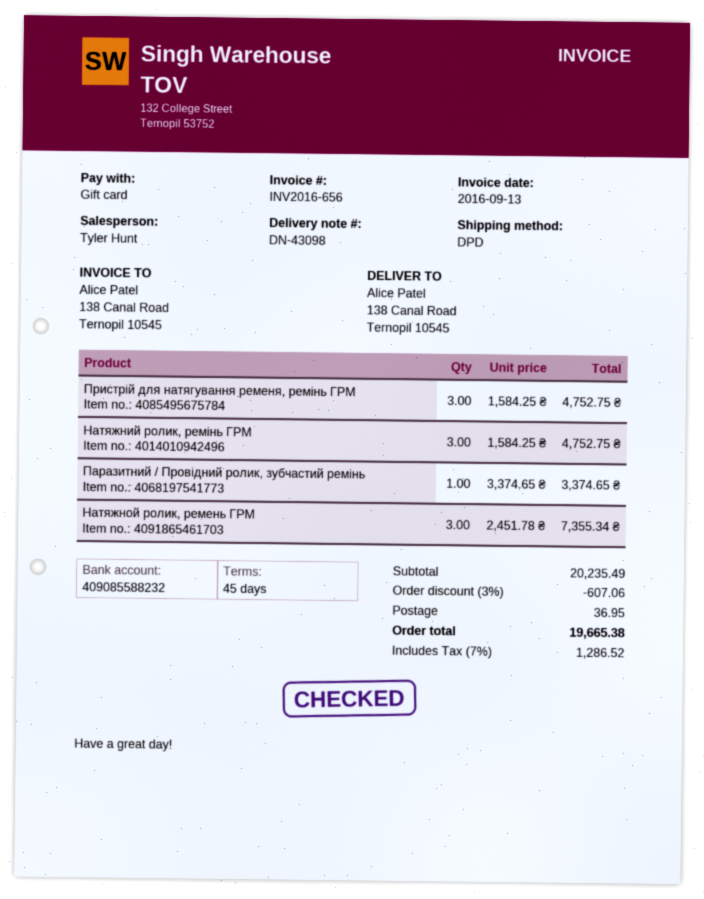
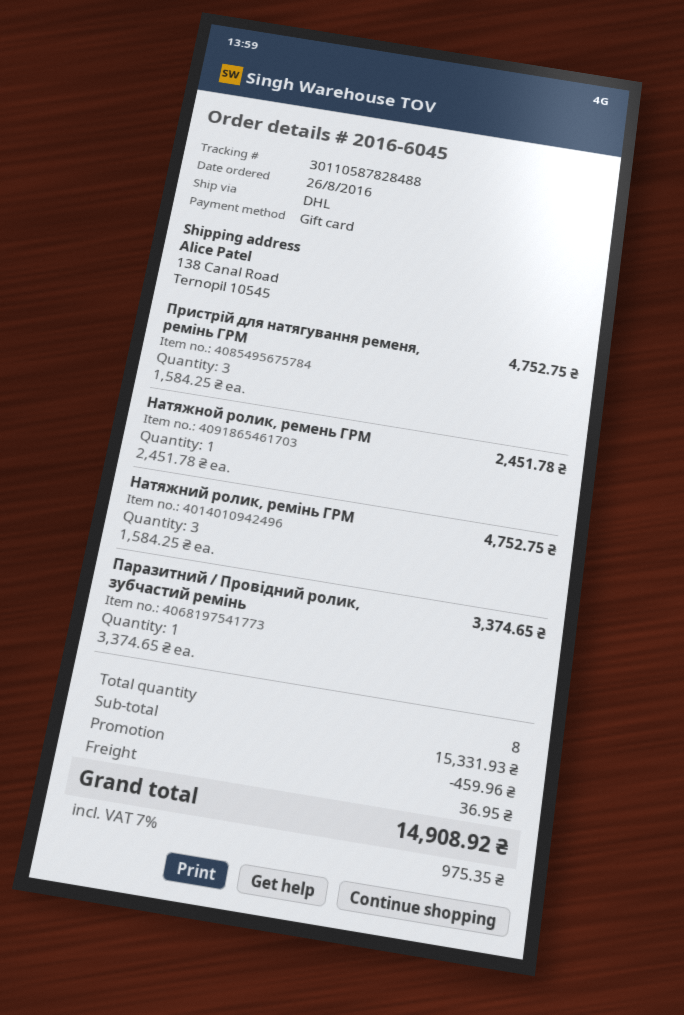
shipping method: DPD -> DHL
Натяжной ролик, ремень ГРМ: 3 x 2451.78 = 7355.34 -> 1 x 2451.78 = 2451.78
subtotal: 20235.49 -> 15331.93
discount: 607.06 -> 459.96
tax: 7% = 1286.52 -> 7% = 975.35
total: 19665.38 -> 14908.92

